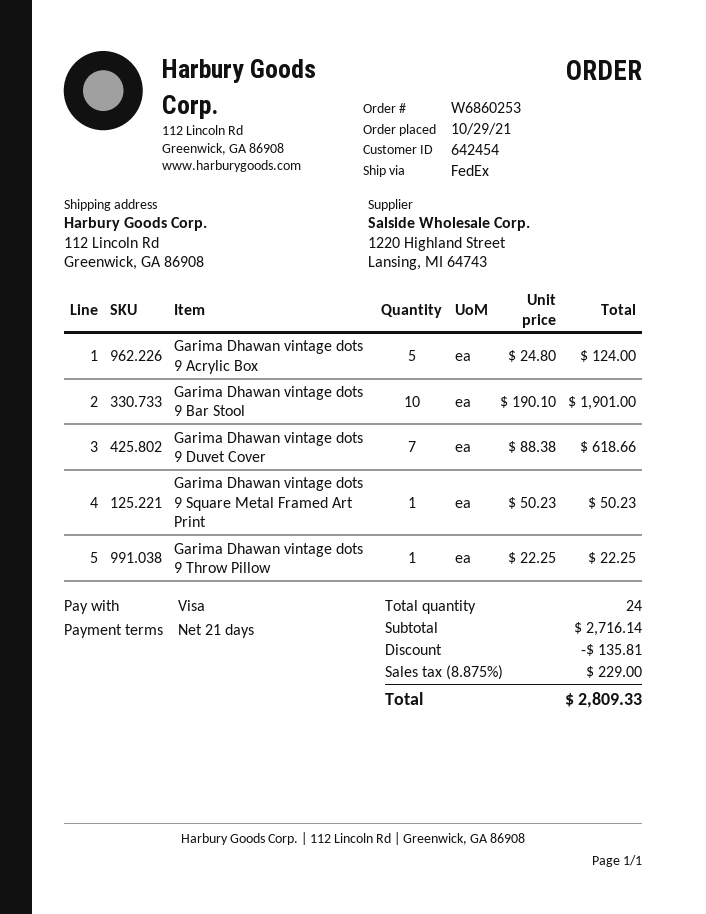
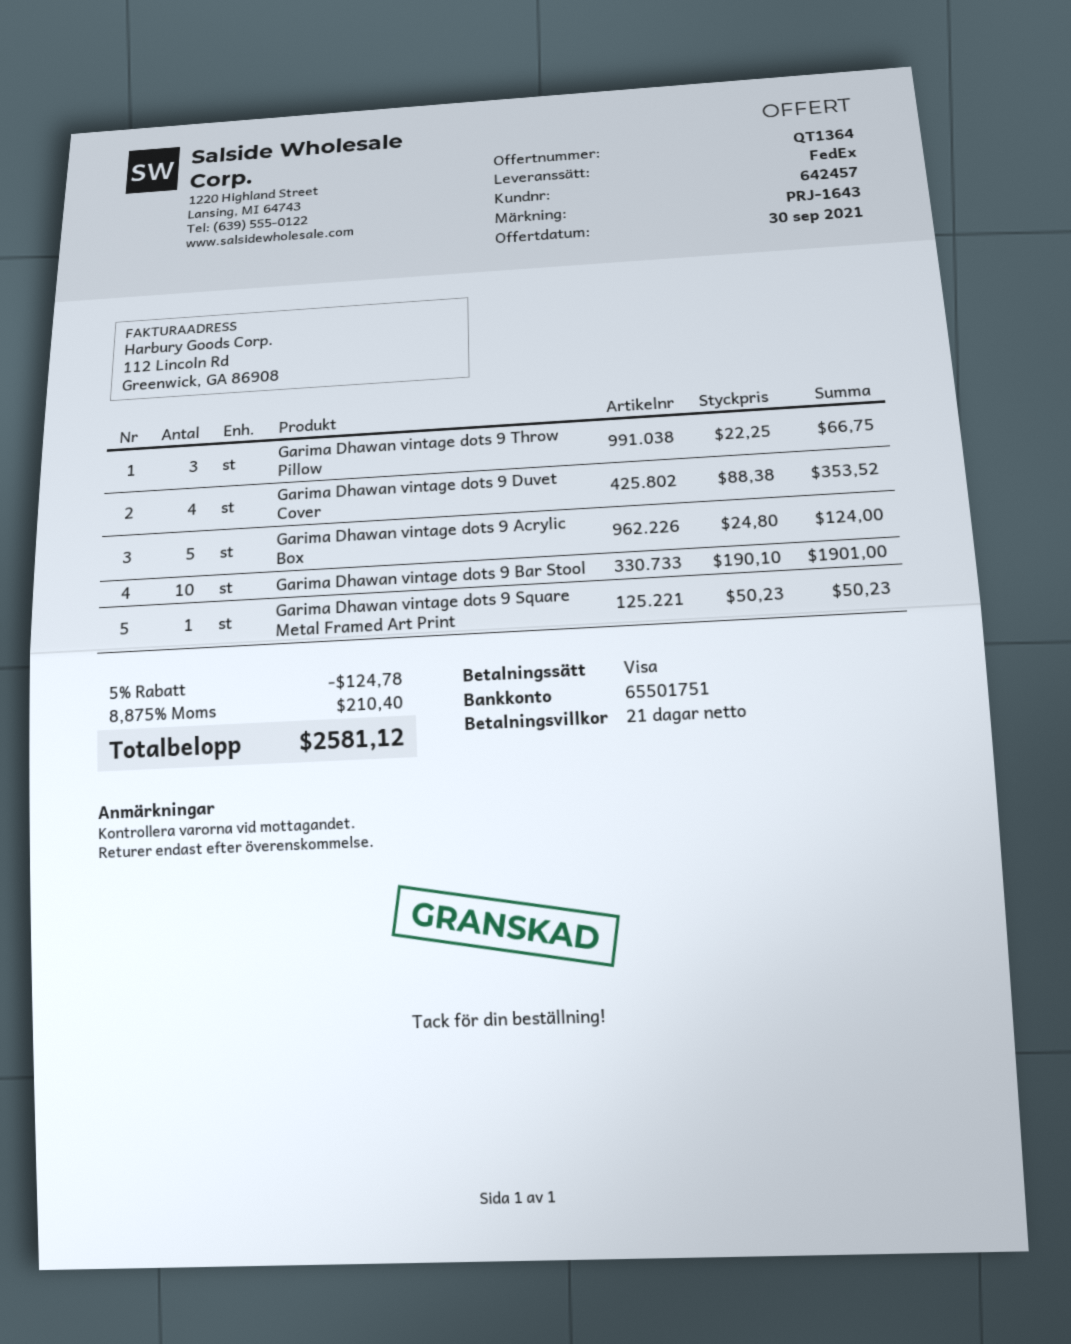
customer number: 642454 -> 642457
Garima Dhawan vintage dots 9 Duvet Cover: 7 x 88.38 = 618.66 -> 4 x 88.38 = 353.52
Garima Dhawan vintage dots 9 Throw Pillow: 1 x 22.25 = 22.25 -> 3 x 22.25 = 66.75
discount: 135.81 -> 124.78
tax: 8.875% = 229.00 -> 8.875% = 210.40
total: 2809.33 -> 2581.12

